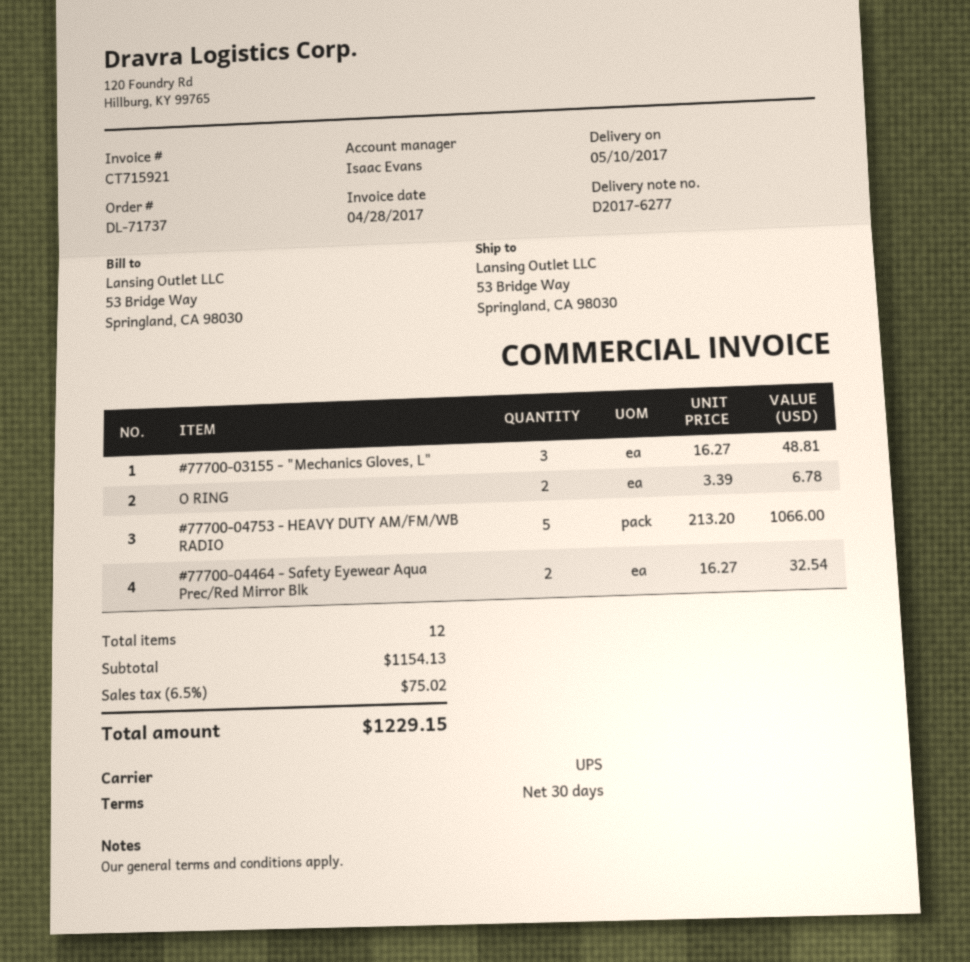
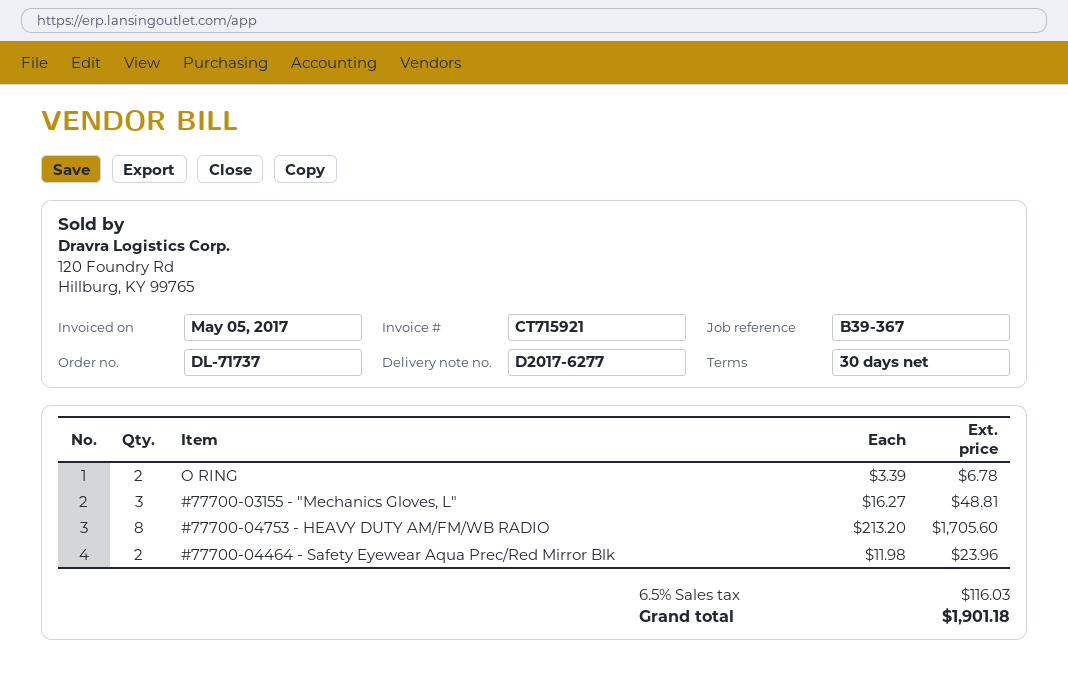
invoice date: 2017-04-28 -> 2017-05-05
#77700-04753 - HEAVY DUTY AM/FM/WB RADIO: 5 x 213.20 = 1066.00 -> 8 x 213.20 = 1705.60
#77700-04464 - Safety Eyewear Aqua Prec/Red Mirror Blk: 2 x 16.27 = 32.54 -> 2 x 11.98 = 23.96
tax: 6.5% = 75.02 -> 6.5% = 116.03
total: 1229.15 -> 1901.18

